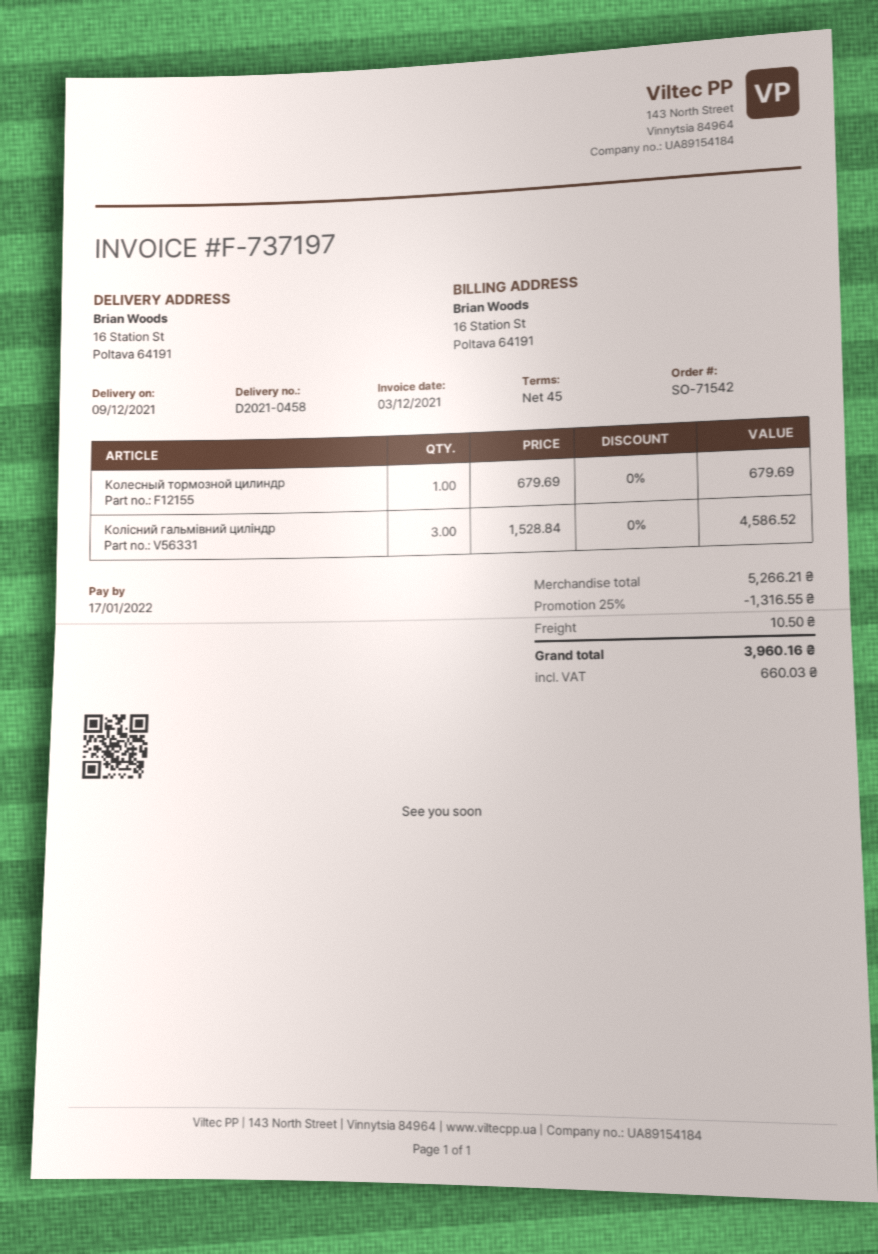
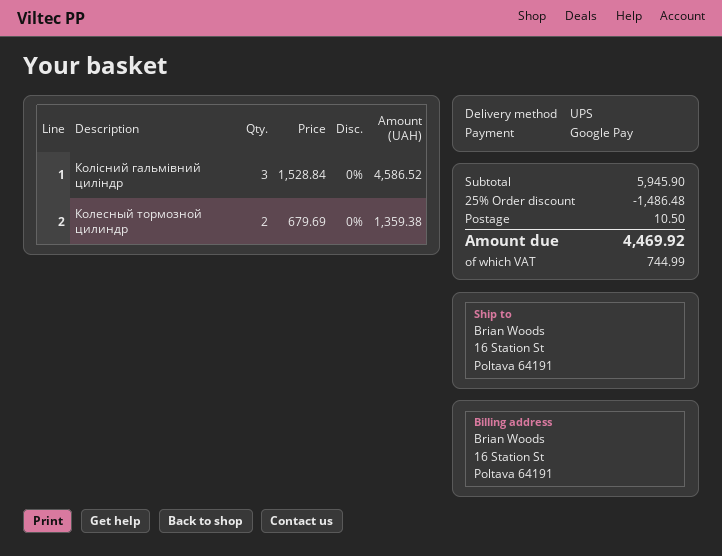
Колесный тормозной цилиндр: 1 x 679.69 = 679.69 -> 2 x 679.69 = 1359.38
subtotal: 5266.21 -> 5945.90
discount: 25% = 1316.55 -> 25% = 1486.48
tax: 660.03 -> 744.99
total: 3960.16 -> 4469.92

